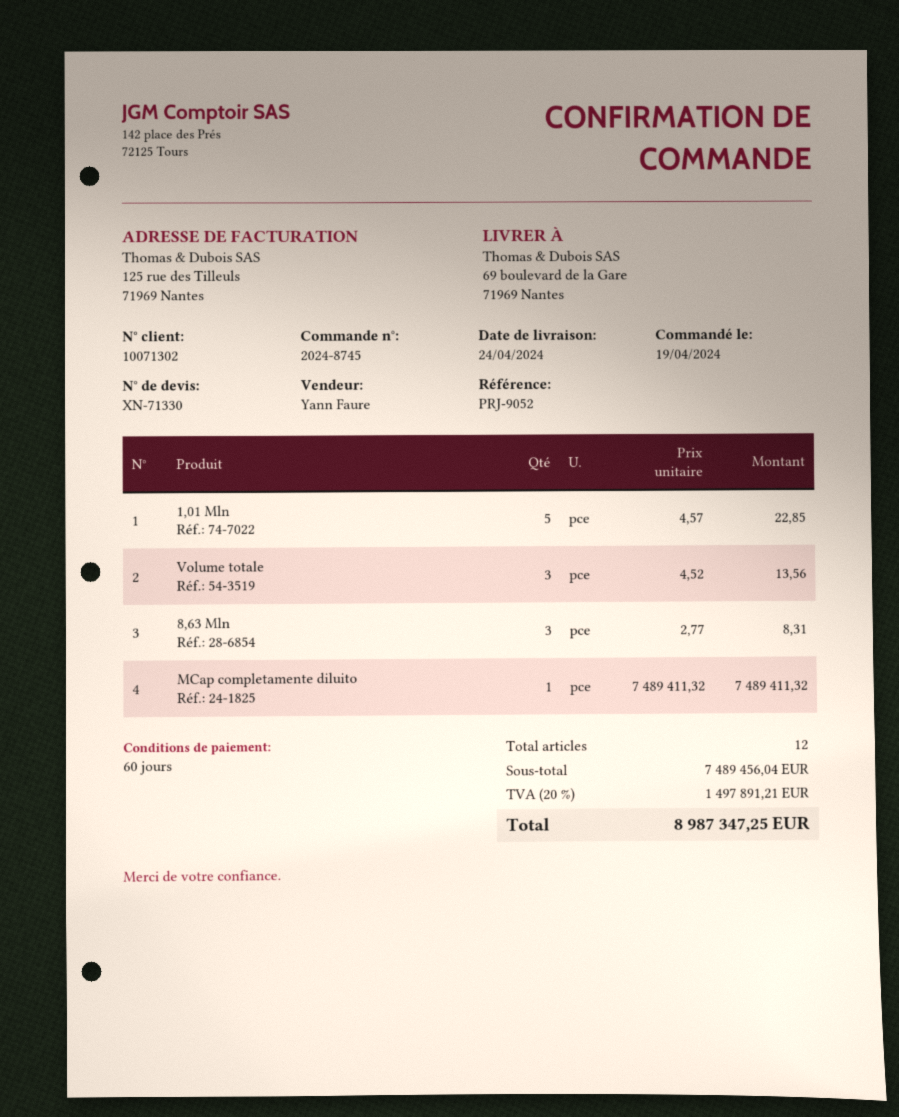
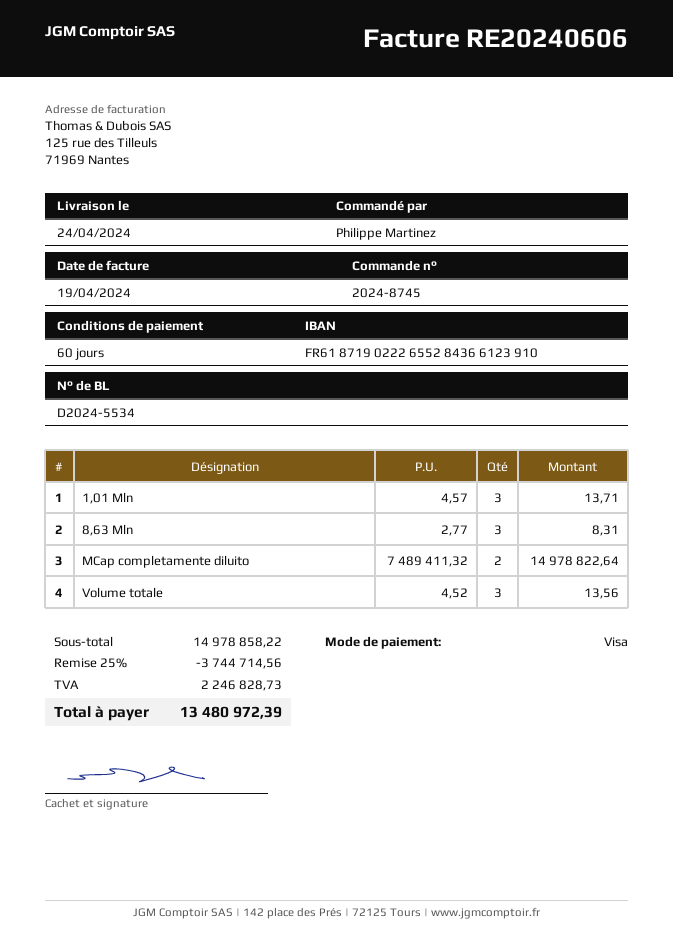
1,01 Mln: 5 x 4.57 = 22.85 -> 3 x 4.57 = 13.71
MCap completamente diluito: 1 x 7489411.32 = 7489411.32 -> 2 x 7489411.32 = 14978822.64
subtotal: 7489456.04 -> 14978858.22
discount: none -> 25% = 3744714.56
tax: 1497891.21 -> 2246828.73
total: 8987347.25 -> 13480972.39

